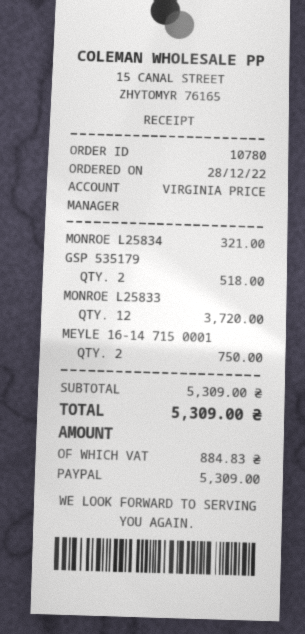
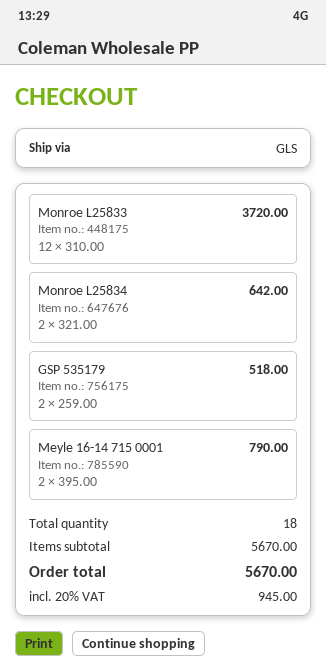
MONROE L25834: 1 for 321.00 -> 2 for 642.00
MEYLE 16-14 715 0001: 2 for 750.00 -> 2 for 790.00
subtotal: 5309.00 -> 5670.00
tax: 884.83 -> 945.00
total: 5309.00 -> 5670.00

